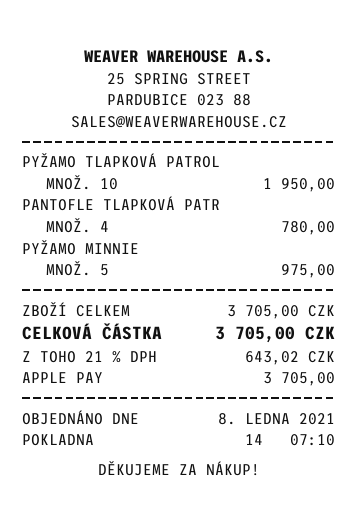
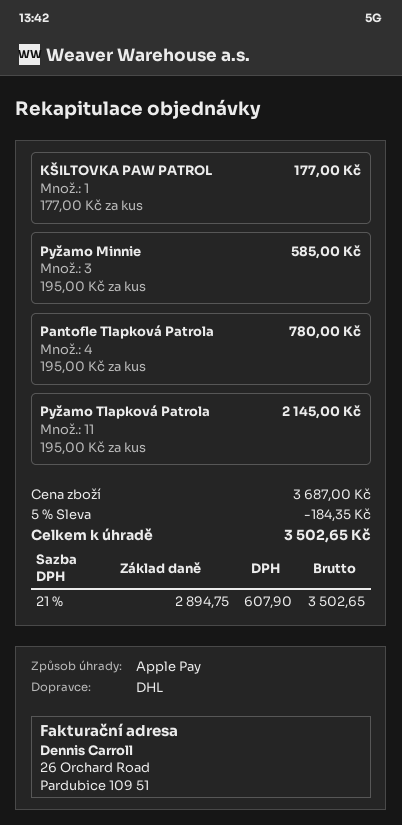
PYŽAMO TLAPKOVÁ PATROL: 10 for 1950.00 -> 11 for 2145.00
PYŽAMO MINNIE: 5 for 975.00 -> 3 for 585.00
KŠILTOVKA PAW PATROL: none -> 1 for 177.00
subtotal: 3705.00 -> 3687.00
discount: none -> 5% = 184.35
tax: 21% = 643.02 -> 21% = 607.90
total: 3705.00 -> 3502.65

